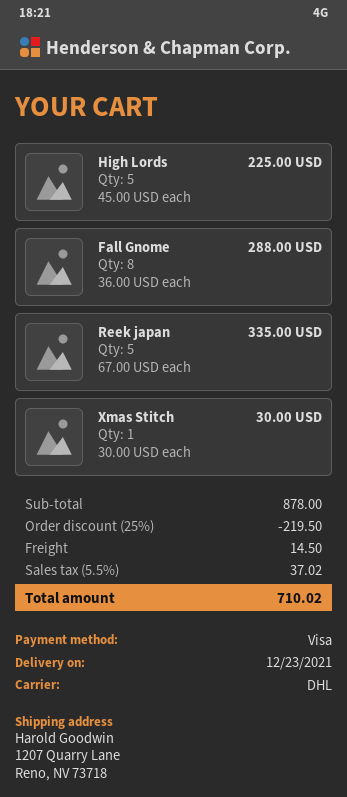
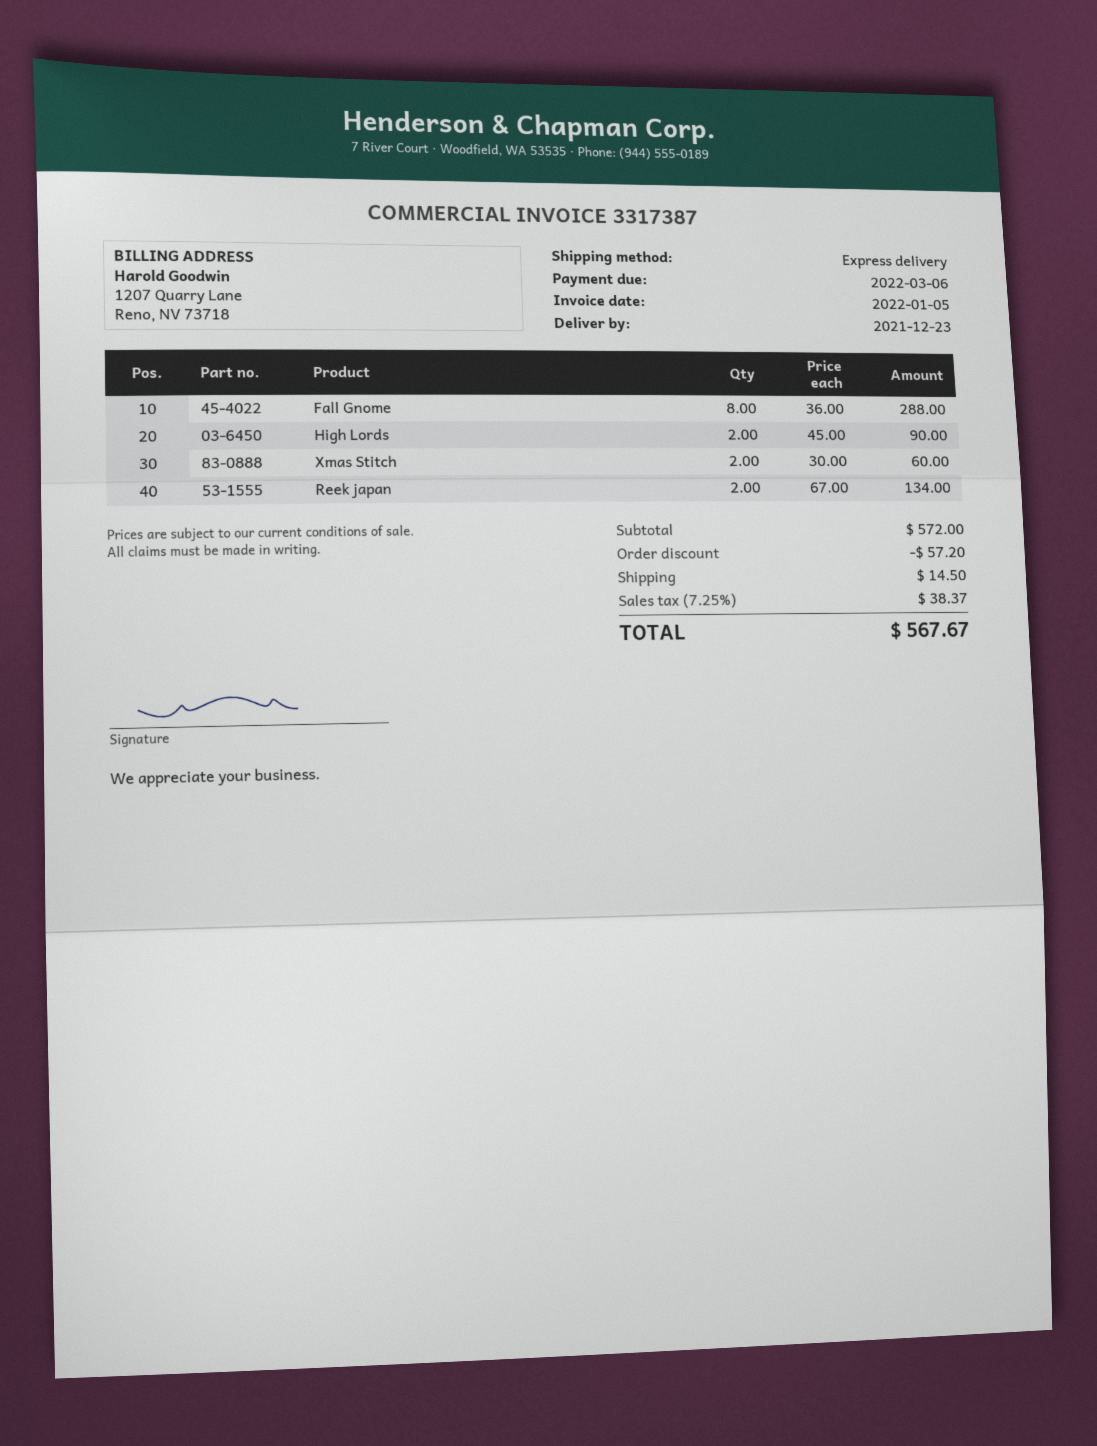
shipping method: DHL -> express
High Lords: 5 x 45.00 = 225.00 -> 2 x 45.00 = 90.00
Reek japan: 5 x 67.00 = 335.00 -> 2 x 67.00 = 134.00
Xmas Stitch: 1 x 30.00 = 30.00 -> 2 x 30.00 = 60.00
subtotal: 878.00 -> 572.00
discount: 219.50 -> 57.20
tax: 5.5% = 37.02 -> 7.25% = 38.37
total: 710.02 -> 567.67

